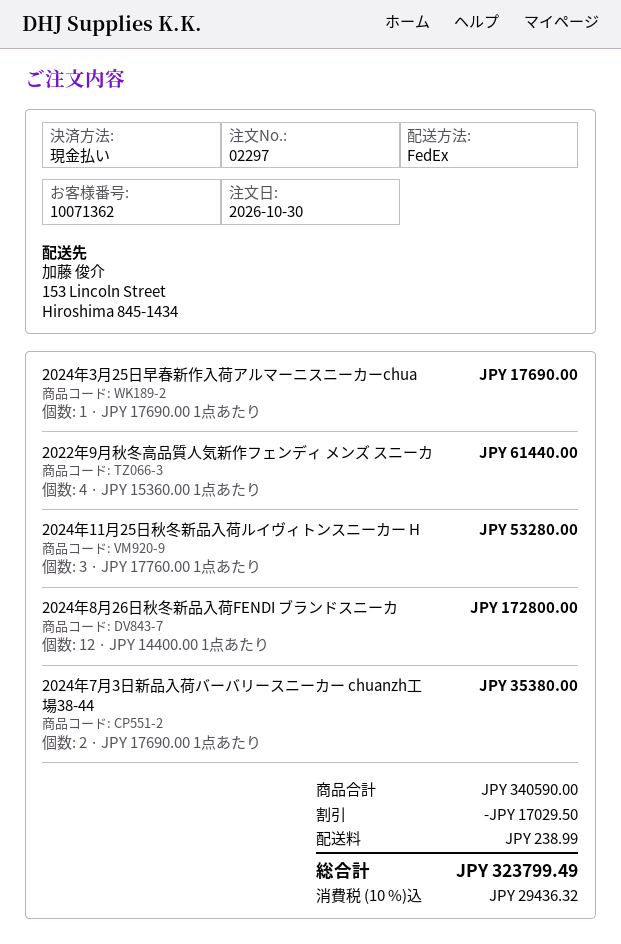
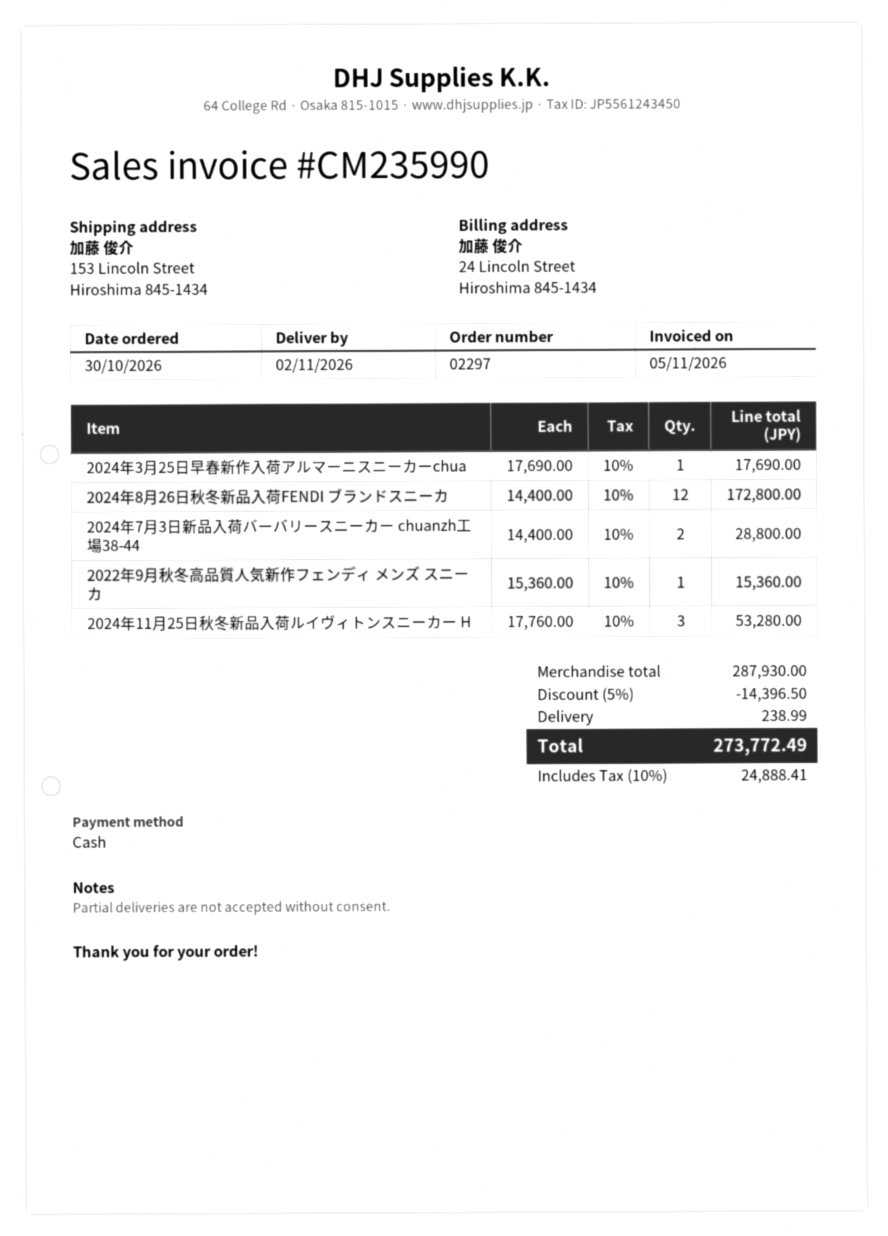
2022年9月秋冬高品質人気新作フェンディ メンズ スニーカ: 4 x 15360.00 = 61440.00 -> 1 x 15360.00 = 15360.00
2024年7月3日新品入荷バーバリースニーカー chuanzh工場38-44: 2 x 17690.00 = 35380.00 -> 2 x 14400.00 = 28800.00
subtotal: 340590.00 -> 287930.00
discount: 17029.50 -> 14396.50
tax: 10% = 29436.32 -> 10% = 24888.41
total: 323799.49 -> 273772.49

